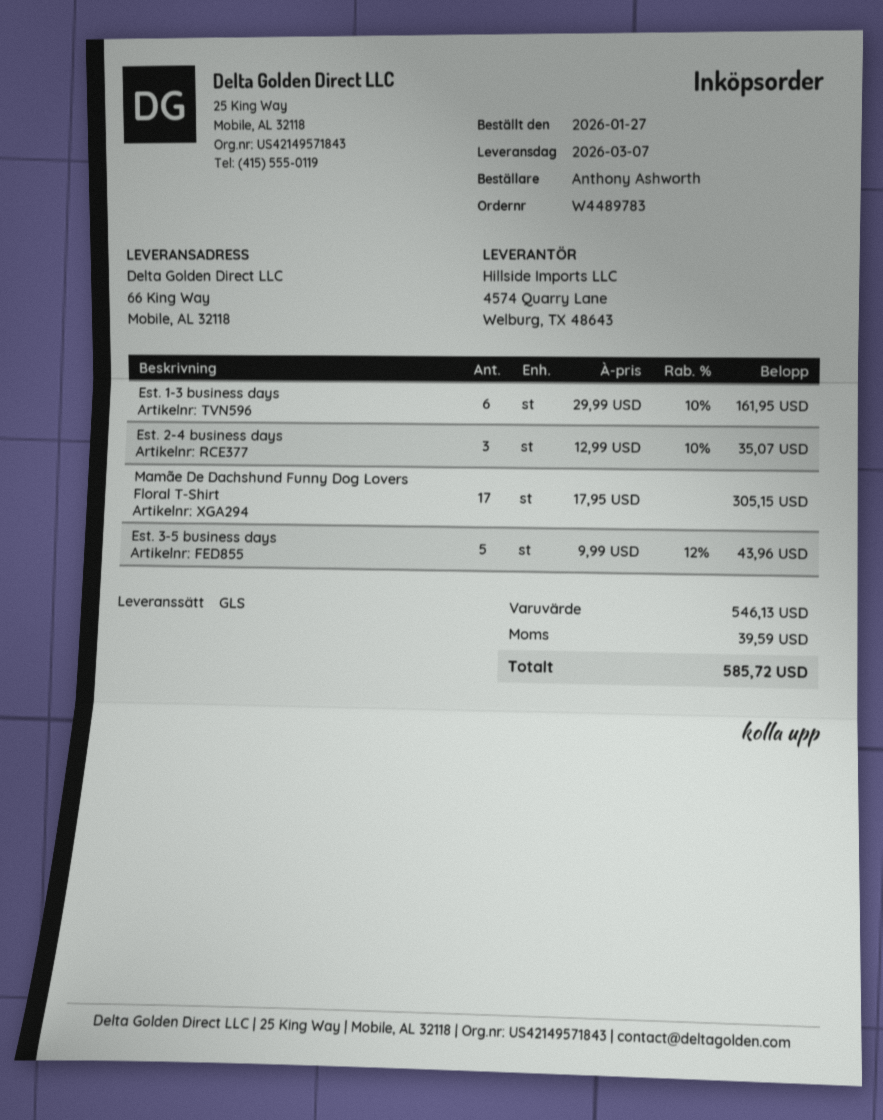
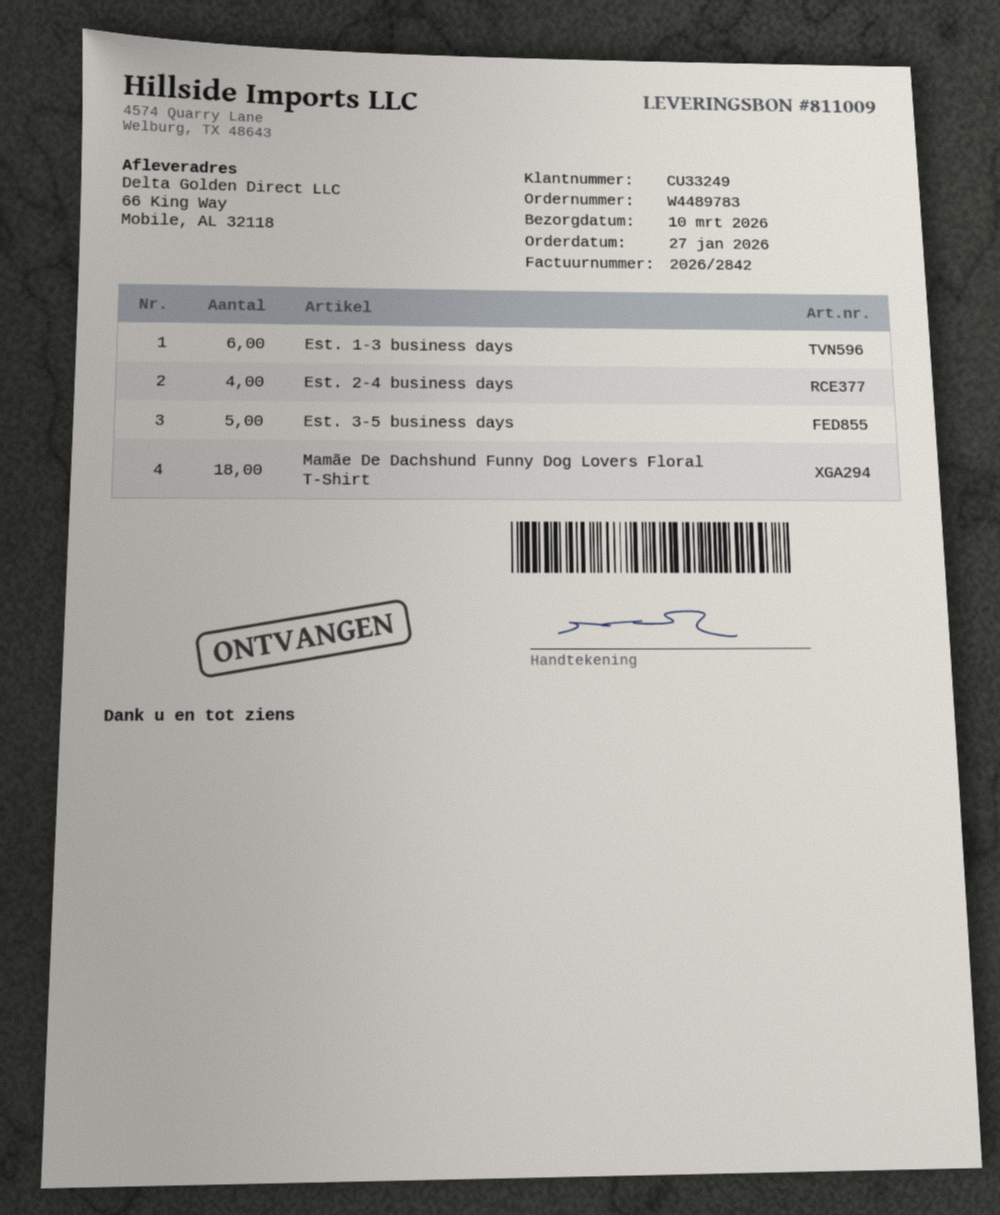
delivery date: 2026-03-07 -> 2026-03-10
Est. 2-4 business days: 3 -> 4
Mamãe De Dachshund Funny Dog Lovers Floral T-Shirt: 17 -> 18

